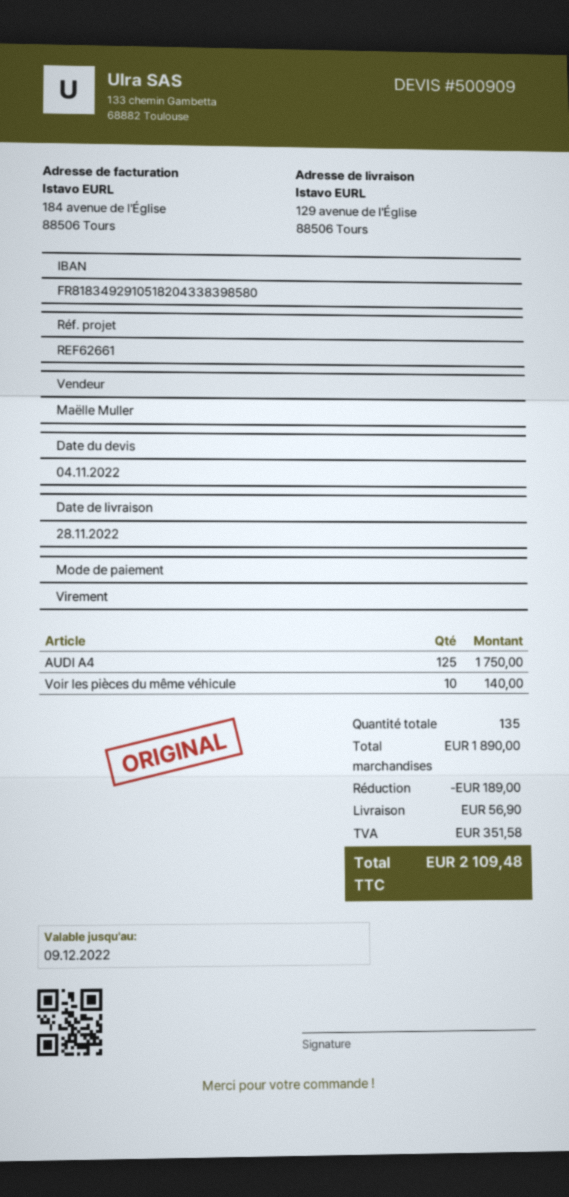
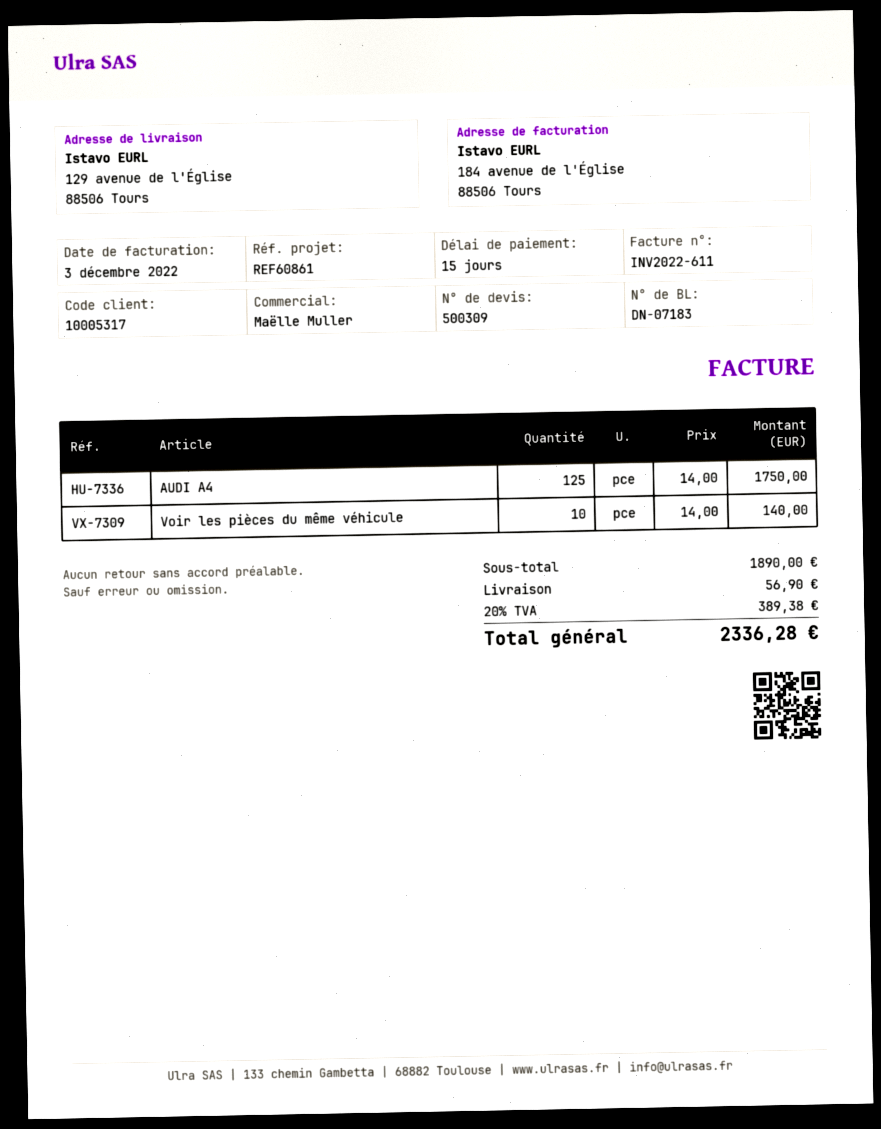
quote number: 500909 -> 500309
reference: REF62661 -> REF60861
discount: 189.00 -> none
tax: 351.58 -> 389.38
total: 2109.48 -> 2336.28

